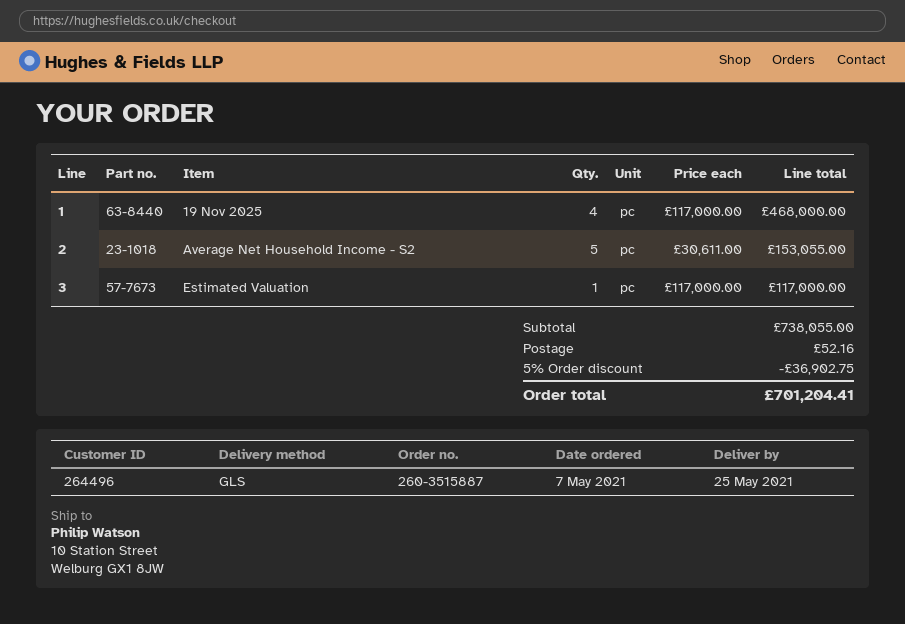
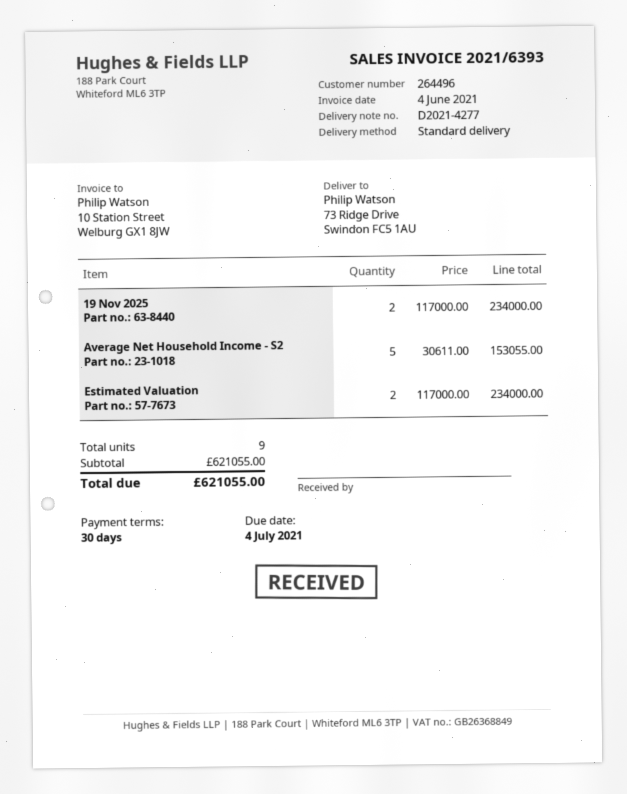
shipping method: GLS -> standard
ship to: 10 Station Street, Welburg GX1 8JW -> 73 Ridge Drive, Swindon FC5 1AU
19 Nov 2025: 4 x 117000.00 = 468000.00 -> 2 x 117000.00 = 234000.00
Estimated Valuation: 1 x 117000.00 = 117000.00 -> 2 x 117000.00 = 234000.00
subtotal: 738055.00 -> 621055.00
discount: 5% = 36902.75 -> none
shipping: 52.16 -> none
total: 701204.41 -> 621055.00

